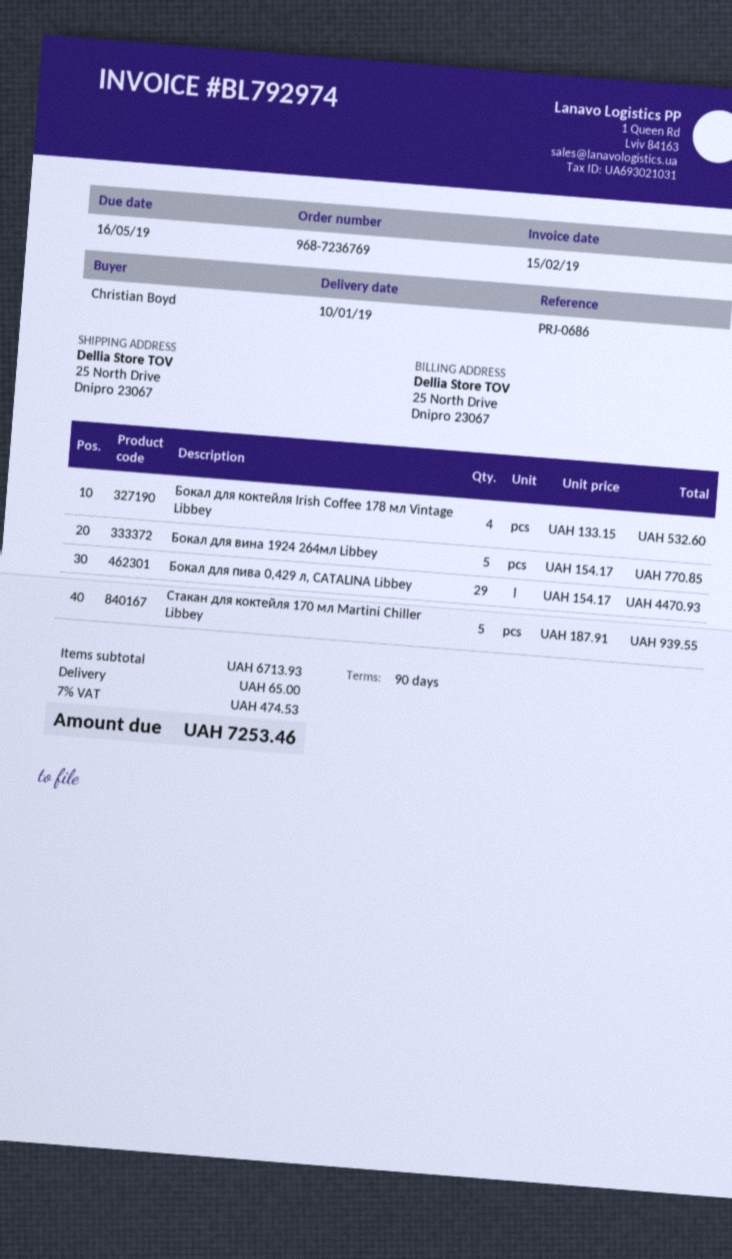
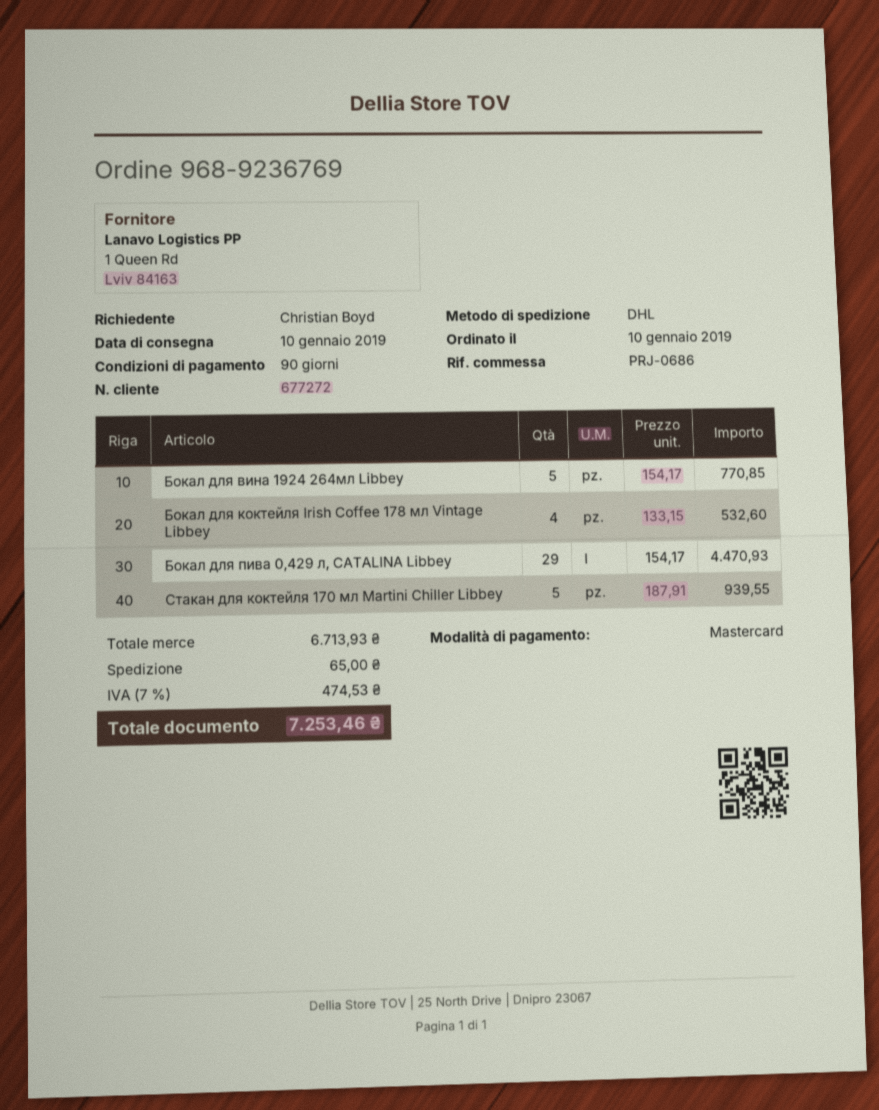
order number: 968-7236769 -> 968-9236769

